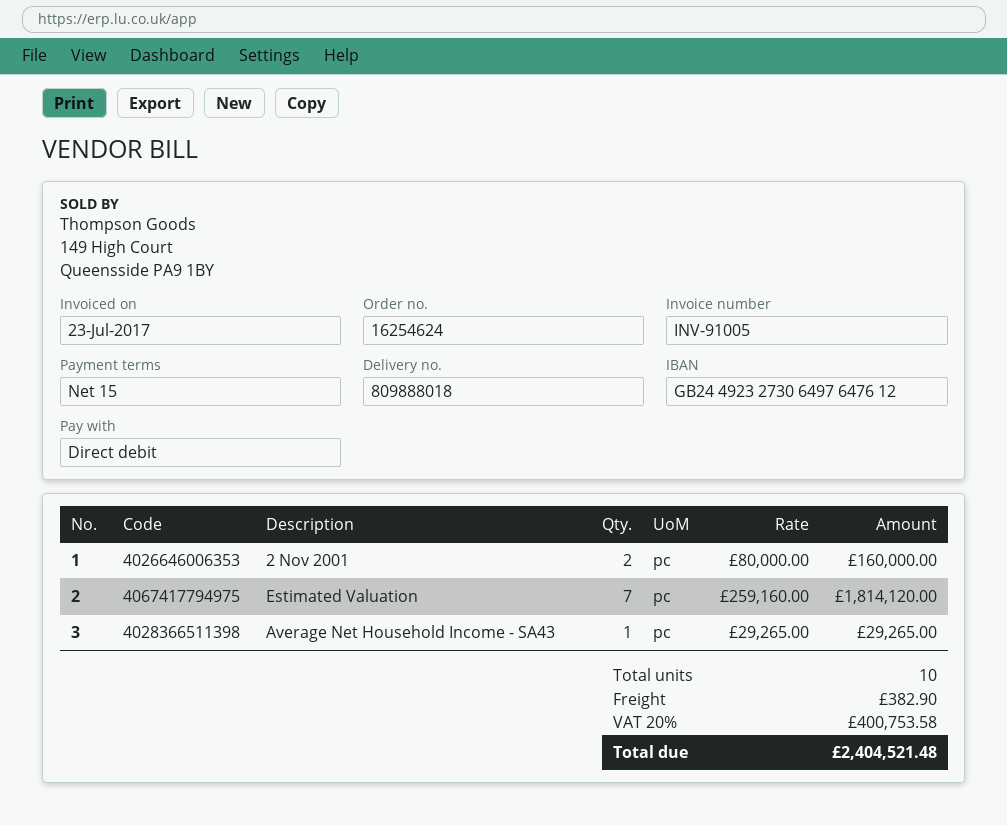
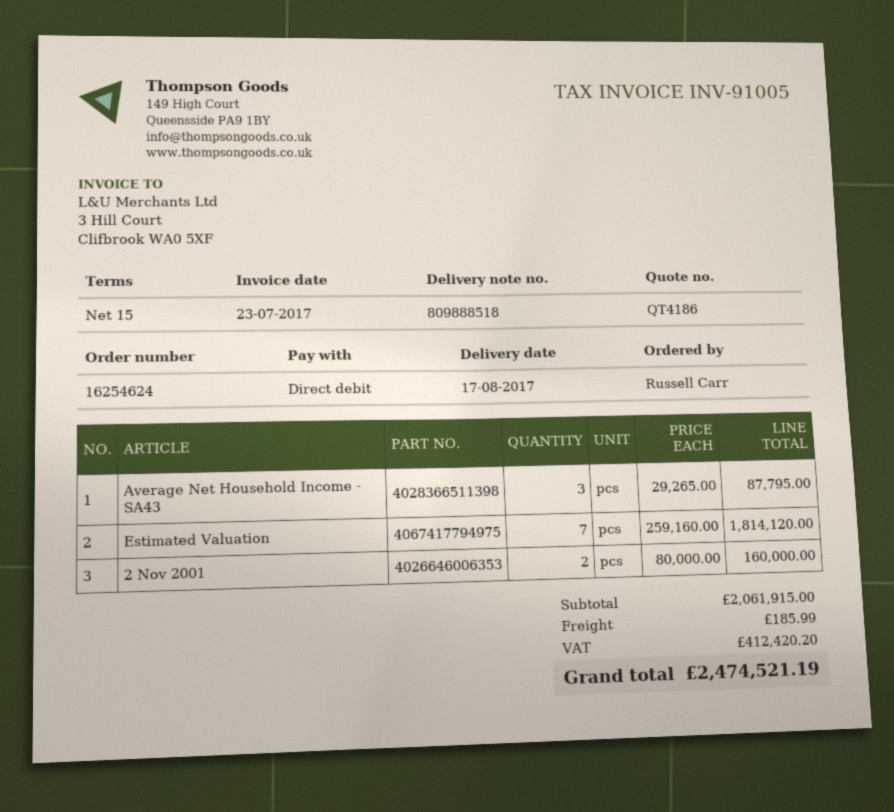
delivery note number: 809888018 -> 809888518
Average Net Household Income - SA43: 1 x 29265.00 = 29265.00 -> 3 x 29265.00 = 87795.00
shipping: 382.90 -> 185.99
tax: 400753.58 -> 412420.20
total: 2404521.48 -> 2474521.19

